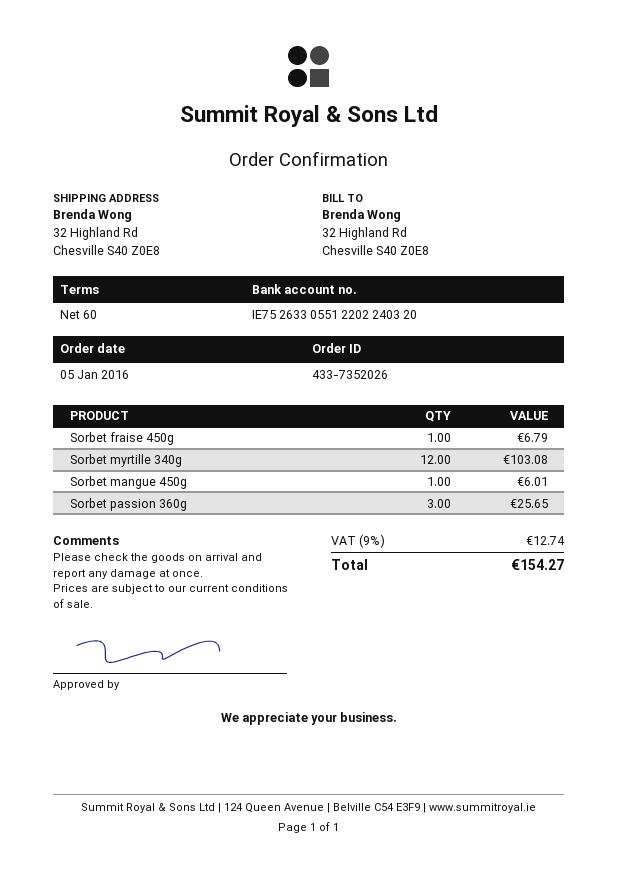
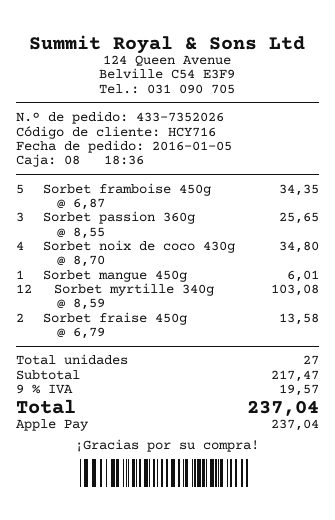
Sorbet fraise 450g: 1 for 6.79 -> 2 for 13.58
Sorbet framboise 450g: none -> 5 for 34.35
Sorbet noix de coco 430g: none -> 4 for 34.80
tax: 9% = 12.74 -> 9% = 19.57
total: 154.27 -> 237.04

